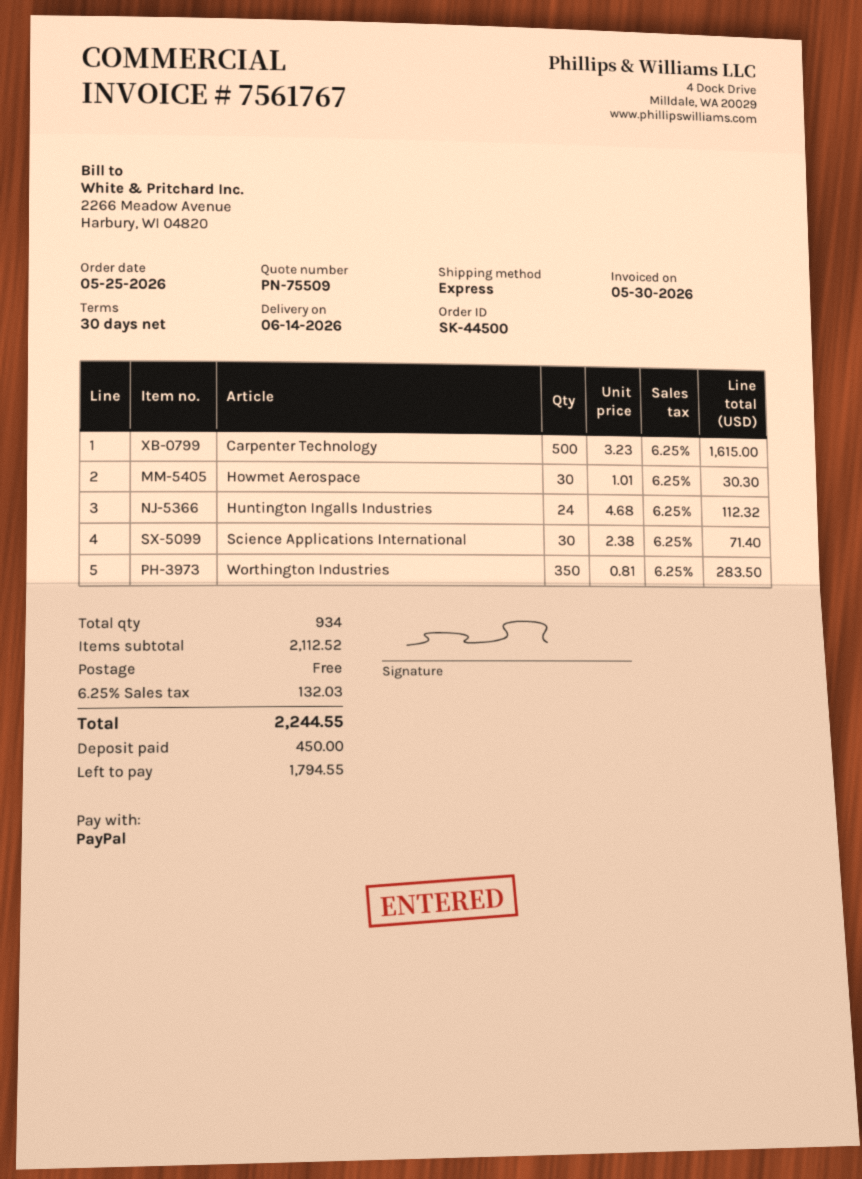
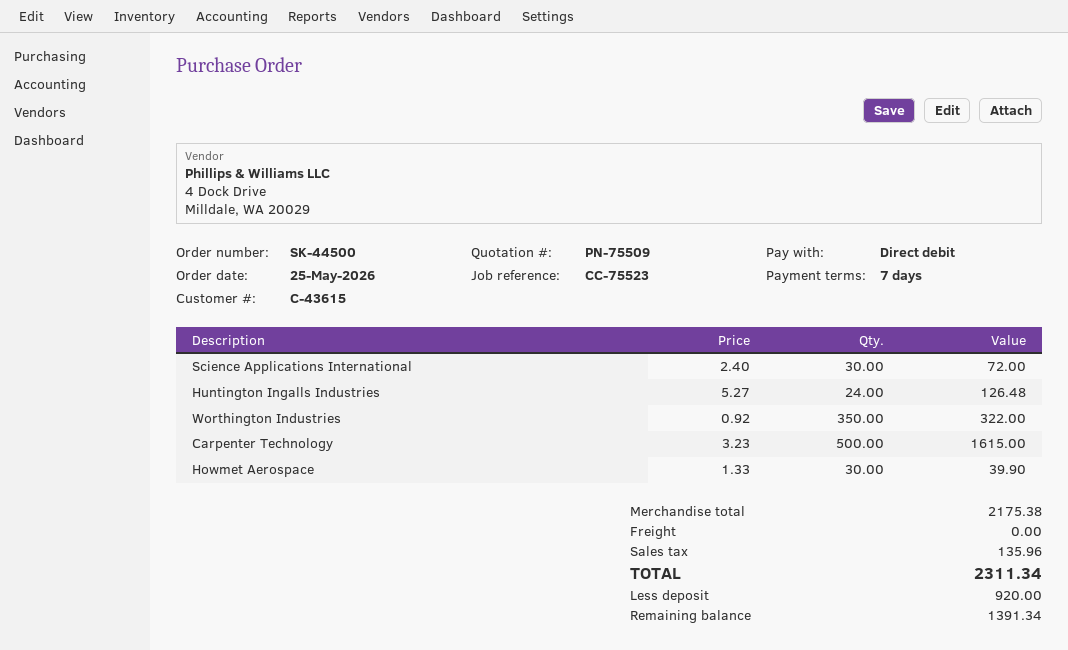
payment terms: 30 days -> 7 days
payment method: PayPal -> direct debit
Howmet Aerospace: 30 x 1.01 = 30.30 -> 30 x 1.33 = 39.90
Huntington Ingalls Industries: 24 x 4.68 = 112.32 -> 24 x 5.27 = 126.48
Science Applications International: 30 x 2.38 = 71.40 -> 30 x 2.40 = 72.00
Worthington Industries: 350 x 0.81 = 283.50 -> 350 x 0.92 = 322.00
subtotal: 2112.52 -> 2175.38
tax: 132.03 -> 135.96
total: 2244.55 -> 2311.34
deposit: 450.00 -> 920.00
balance: 1794.55 -> 1391.34

